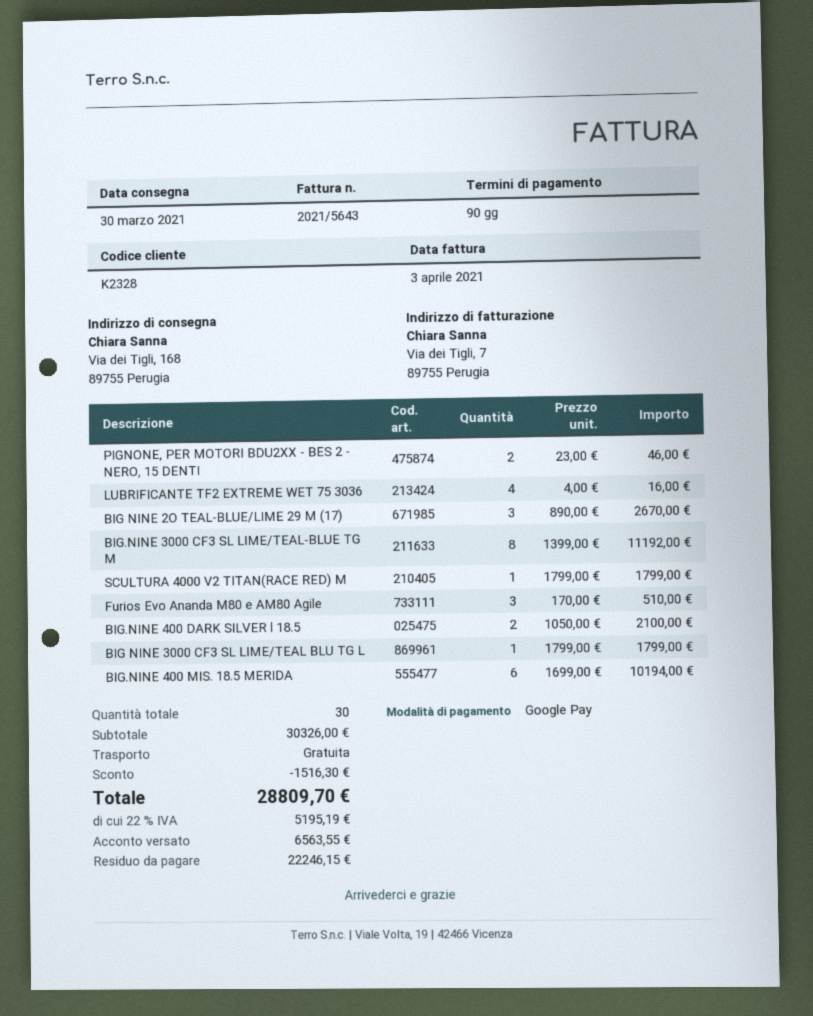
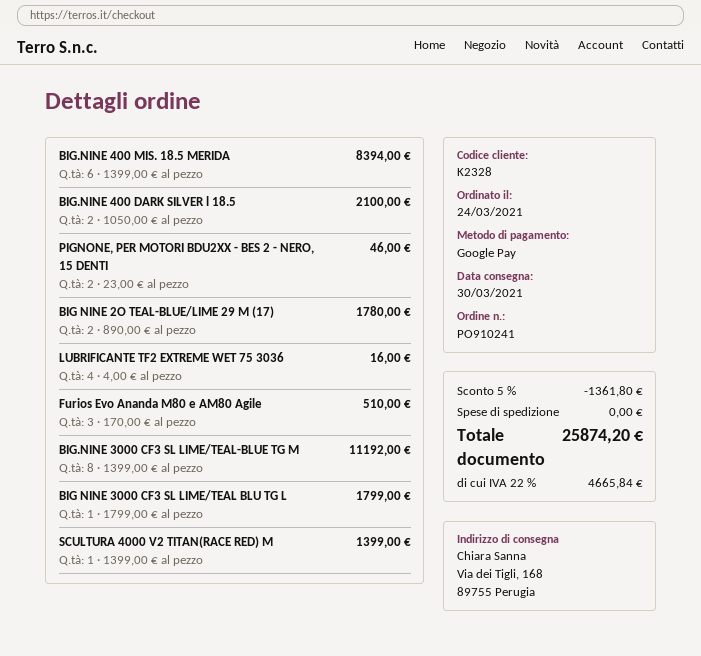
BIG NINE 2O TEAL-BLUE/LIME 29 M (17): 3 x 890.00 = 2670.00 -> 2 x 890.00 = 1780.00
SCULTURA 4000 V2 TITAN(RACE RED) M: 1 x 1799.00 = 1799.00 -> 1 x 1399.00 = 1399.00
BIG.NINE 400 MIS. 18.5 MERIDA: 6 x 1699.00 = 10194.00 -> 6 x 1399.00 = 8394.00
discount: 1516.30 -> 1361.80
tax: 22% = 5195.19 -> 22% = 4665.84
total: 28809.70 -> 25874.20

